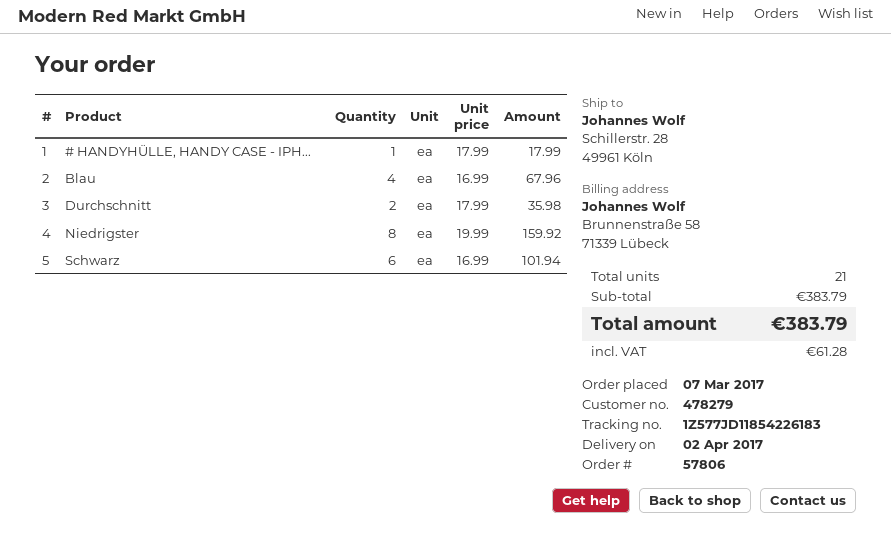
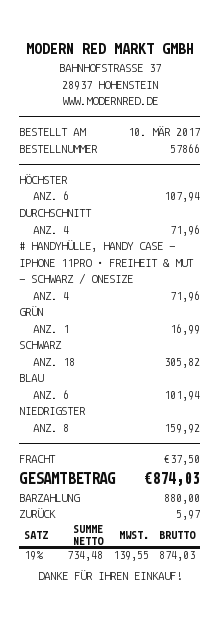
order number: 57806 -> 57866
order date: 2017-03-07 -> 2017-03-10
# HANDYHÜLLE, HANDY CASE - IPH...: 1 for 17.99 -> 4 for 71.96
Blau: 4 for 67.96 -> 6 for 101.94
Durchschnitt: 2 for 35.98 -> 4 for 71.96
Schwarz: 6 for 101.94 -> 18 for 305.82
HÖCHSTER: none -> 6 for 107.94
GRÜN: none -> 1 for 16.99
shipping: none -> 37.50
tax: 61.28 -> 139.55
total: 383.79 -> 874.03

